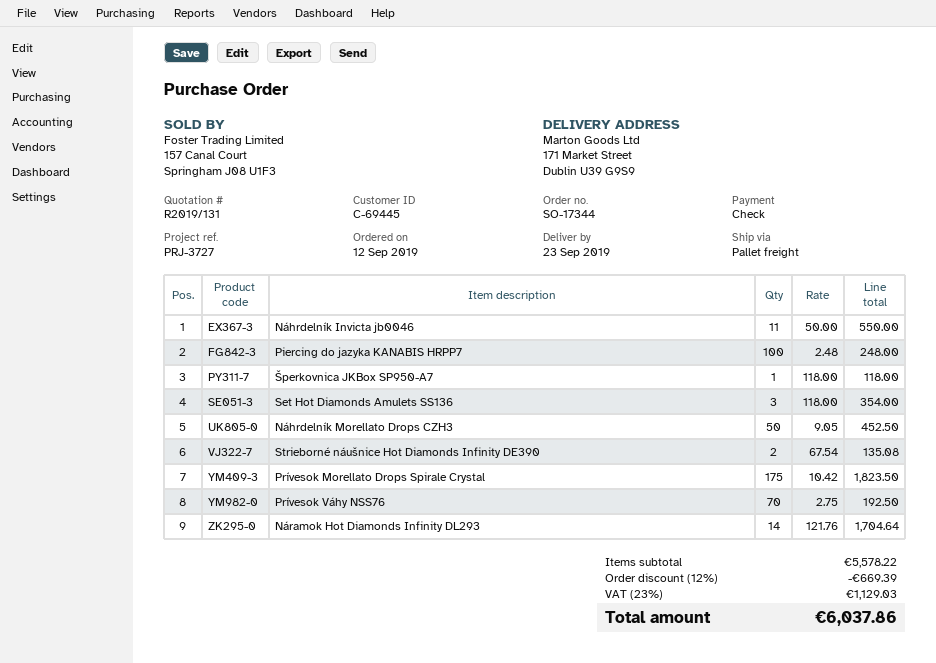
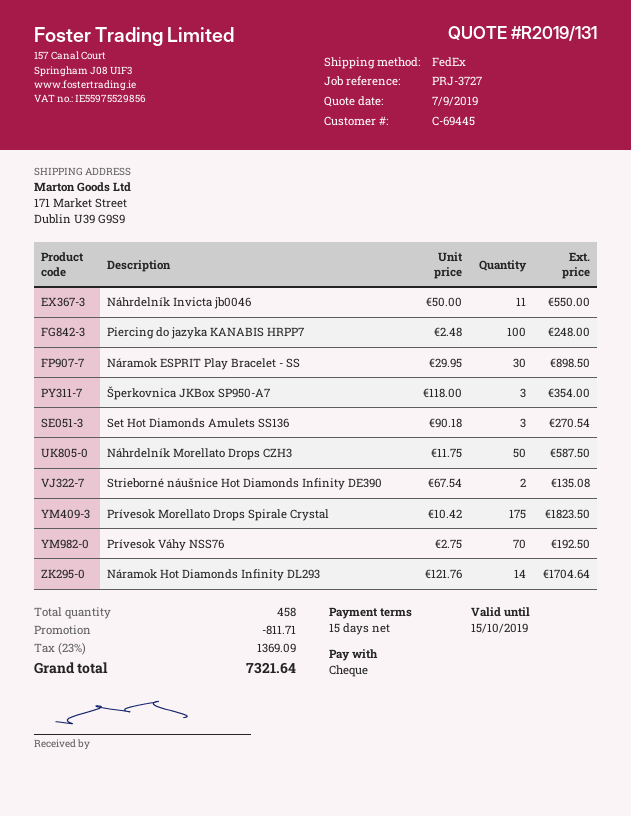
shipping method: pallet freight -> FedEx
Šperkovnica JKBox SP950-A7: 1 x 118.00 = 118.00 -> 3 x 118.00 = 354.00
Set Hot Diamonds Amulets SS136: 3 x 118.00 = 354.00 -> 3 x 90.18 = 270.54
Náhrdelník Morellato Drops CZH3: 50 x 9.05 = 452.50 -> 50 x 11.75 = 587.50
Náramok ESPRIT Play Bracelet - SS: none -> 30 x 29.95 = 898.50
discount: 669.39 -> 811.71
tax: 23% = 1129.03 -> 23% = 1369.09
total: 6037.86 -> 7321.64

